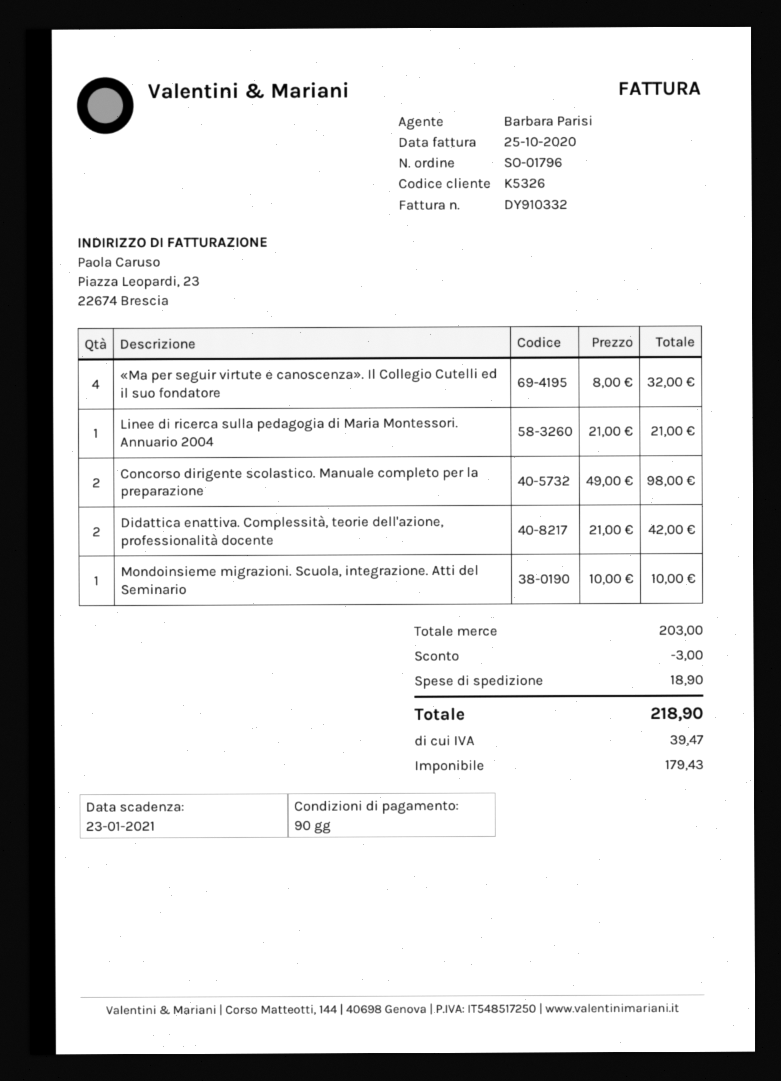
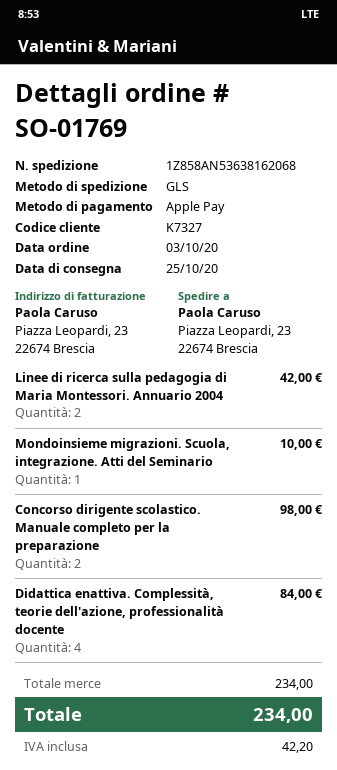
order number: SO-01796 -> SO-01769
customer number: K5326 -> K7327
«Ma per seguir virtute e canoscenza». Il Collegio Cutelli ed il suo fondatore: 4 for 32.00 -> none
Linee di ricerca sulla pedagogia di Maria Montessori. Annuario 2004: 1 for 21.00 -> 2 for 42.00
Didattica enattiva. Complessità, teorie dell'azione, professionalità docente: 2 for 42.00 -> 4 for 84.00
subtotal: 203.00 -> 234.00
discount: 3.00 -> none
shipping: 18.90 -> none
tax: 39.47 -> 42.20
total: 218.90 -> 234.00

